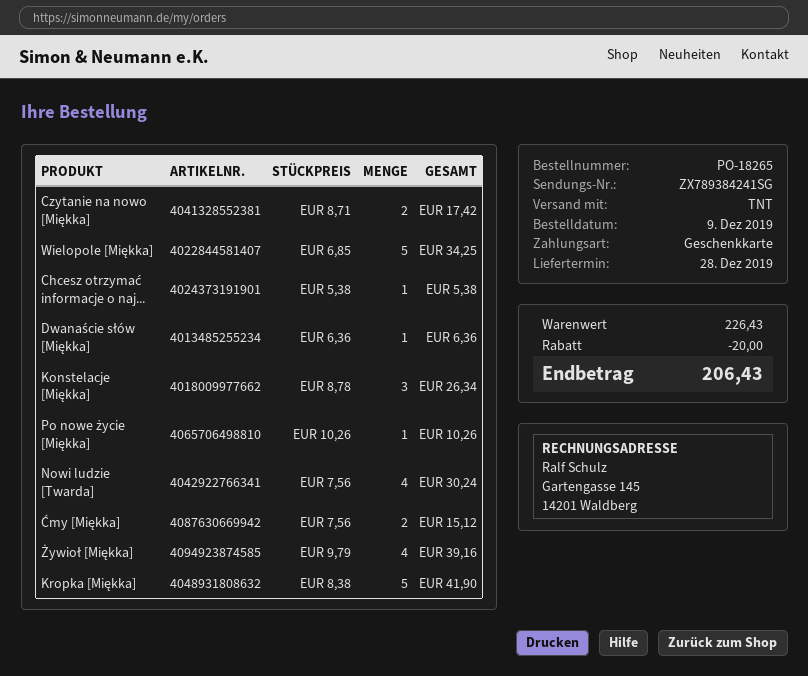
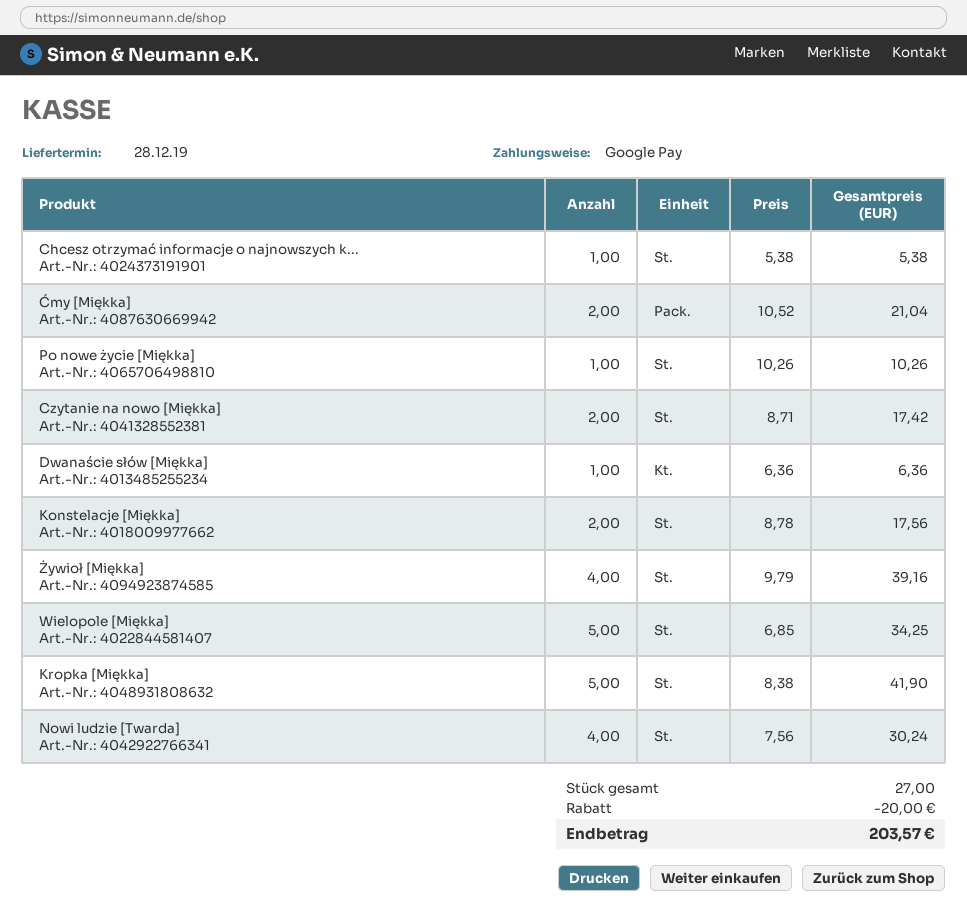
payment method: gift card -> Google Pay
Konstelacje [Miękka]: 3 x 8.78 = 26.34 -> 2 x 8.78 = 17.56
Ćmy [Miękka]: 2 x 7.56 = 15.12 -> 2 x 10.52 = 21.04
total: 206.43 -> 203.57

